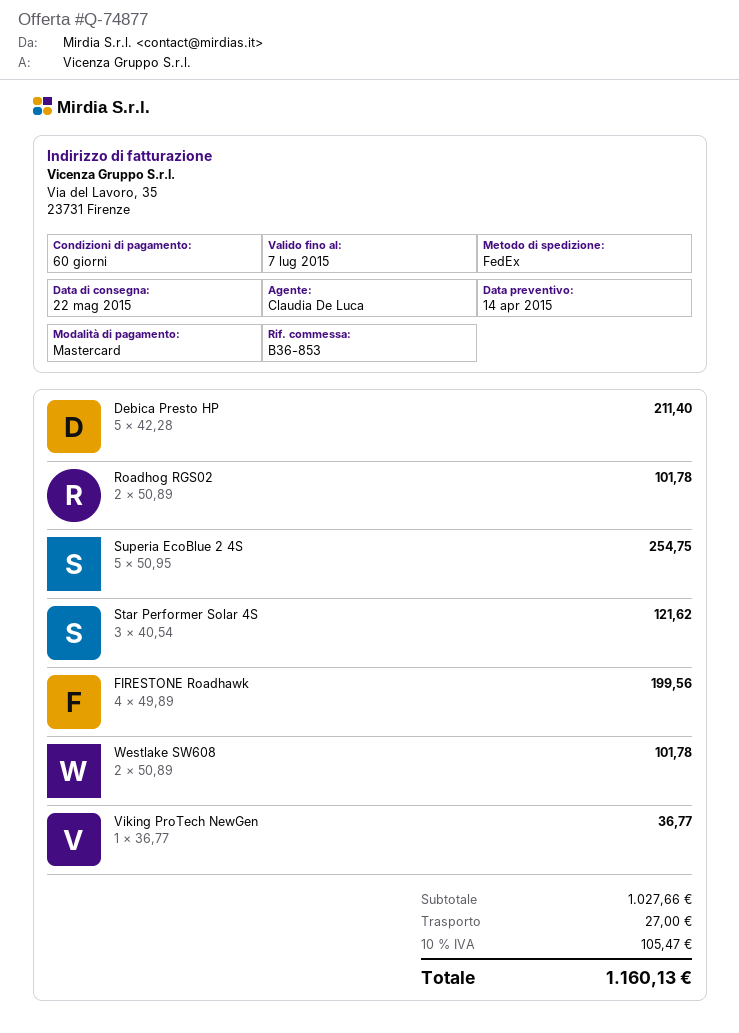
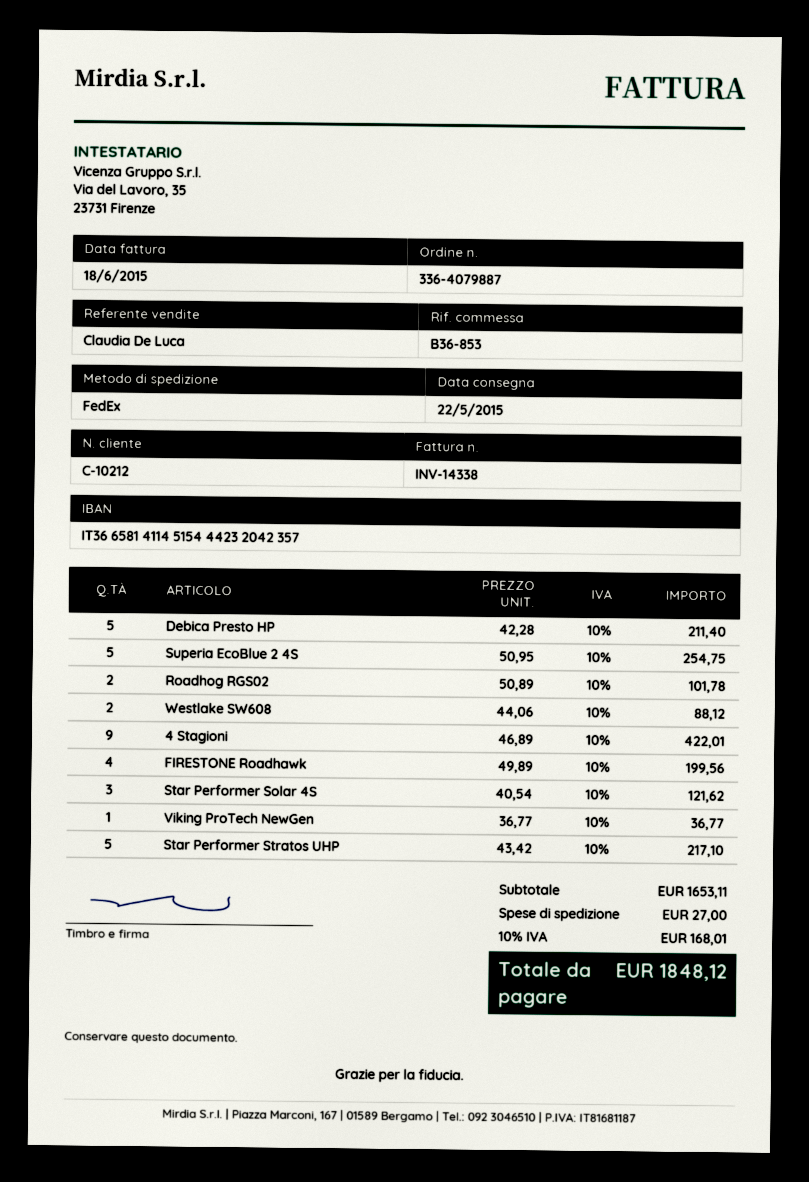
Westlake SW608: 2 x 50.89 = 101.78 -> 2 x 44.06 = 88.12
4 Stagioni: none -> 9 x 46.89 = 422.01
Star Performer Stratos UHP: none -> 5 x 43.42 = 217.10
subtotal: 1027.66 -> 1653.11
tax: 10% = 105.47 -> 10% = 168.01
total: 1160.13 -> 1848.12

